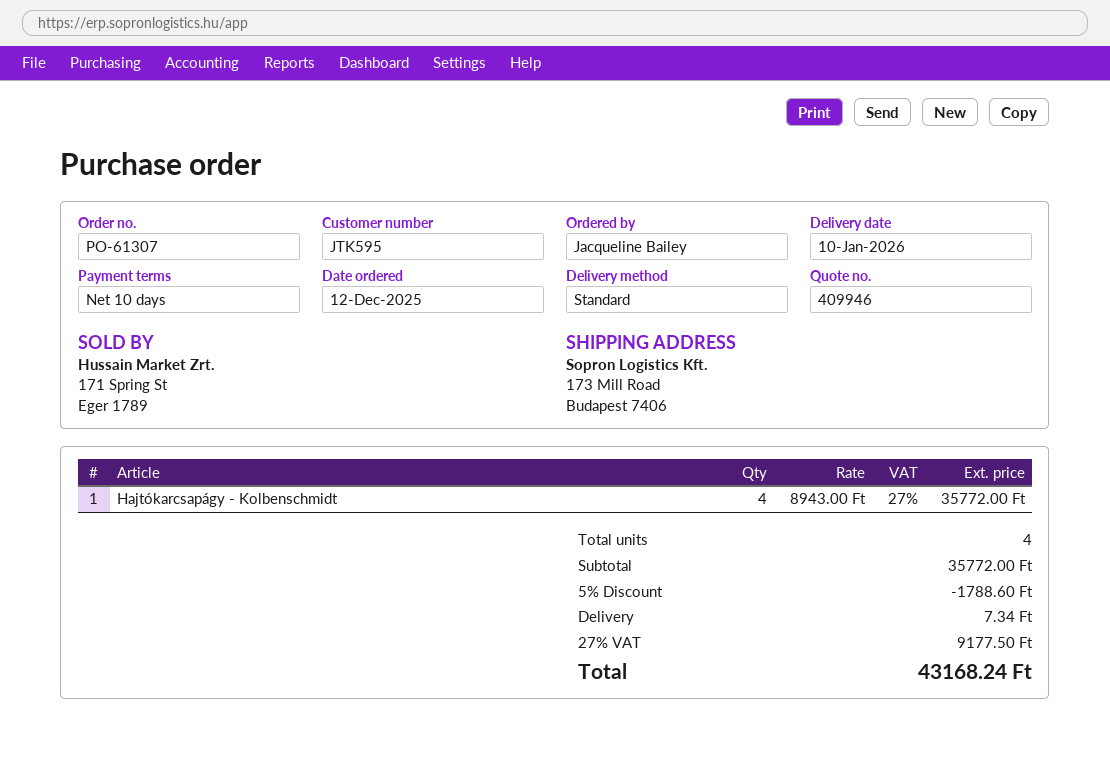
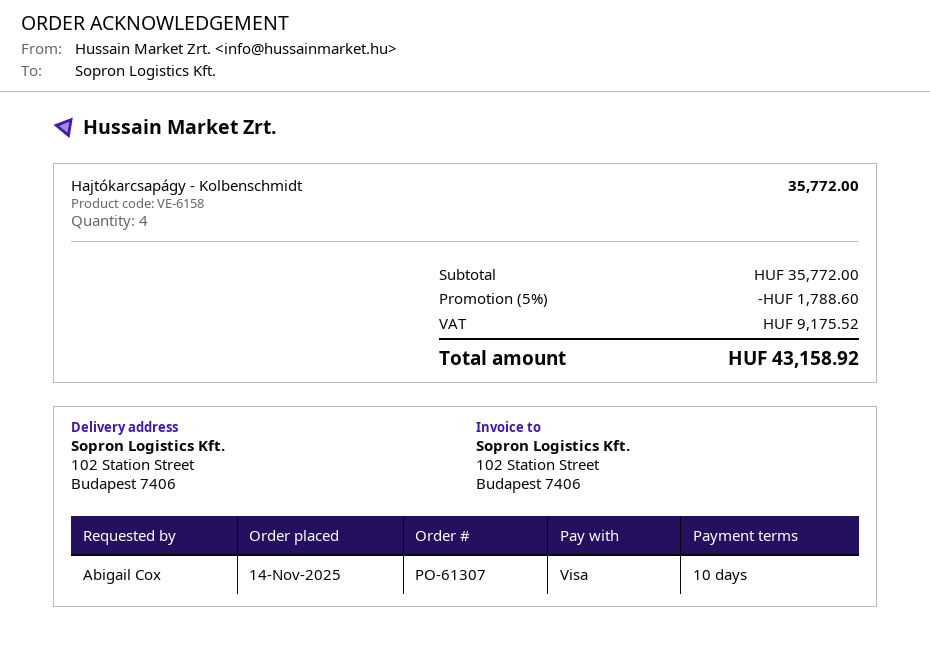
order date: 2025-12-12 -> 2025-11-14
ordered by: Jacqueline Bailey -> Abigail Cox
ship to: 173 Mill Road, Budapest 7406 -> 102 Station Street, Budapest 7406
shipping: 7.34 -> none
tax: 9177.50 -> 9175.52
total: 43168.24 -> 43158.92

